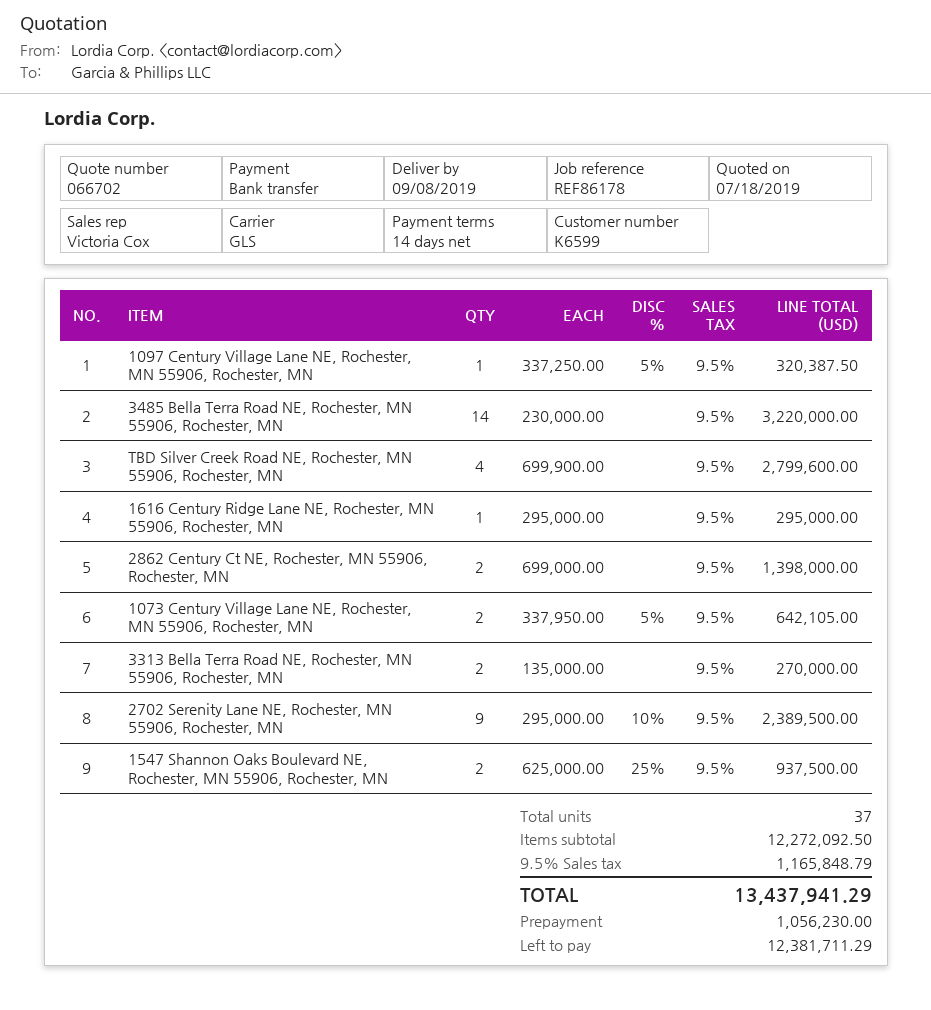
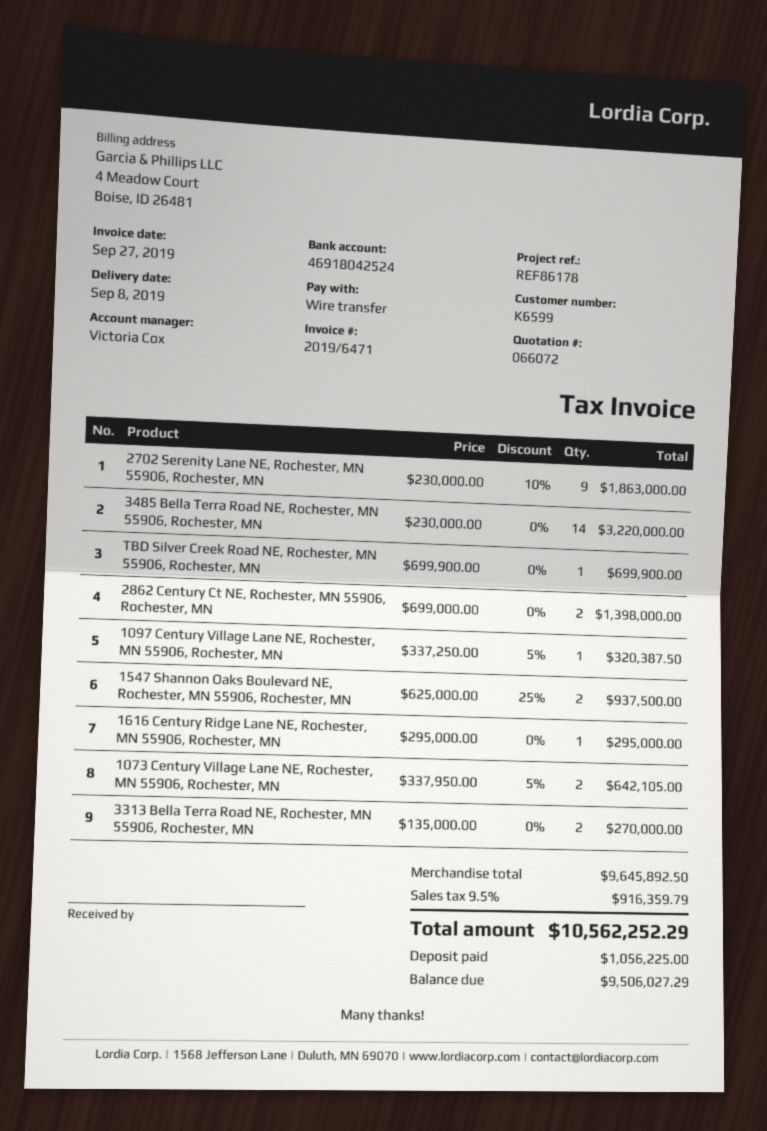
quote number: 066702 -> 066072
TBD Silver Creek Road NE, Rochester, MN 55906, Rochester, MN: 4 x 699900.00 = 2799600.00 -> 1 x 699900.00 = 699900.00
2702 Serenity Lane NE, Rochester, MN 55906, Rochester, MN: 9 x 295000.00 - 10% = 2389500.00 -> 9 x 230000.00 - 10% = 1863000.00
subtotal: 12272092.50 -> 9645892.50
tax: 9.5% = 1165848.79 -> 9.5% = 916359.79
total: 13437941.29 -> 10562252.29
deposit: 1056230.00 -> 1056225.00
balance: 12381711.29 -> 9506027.29

